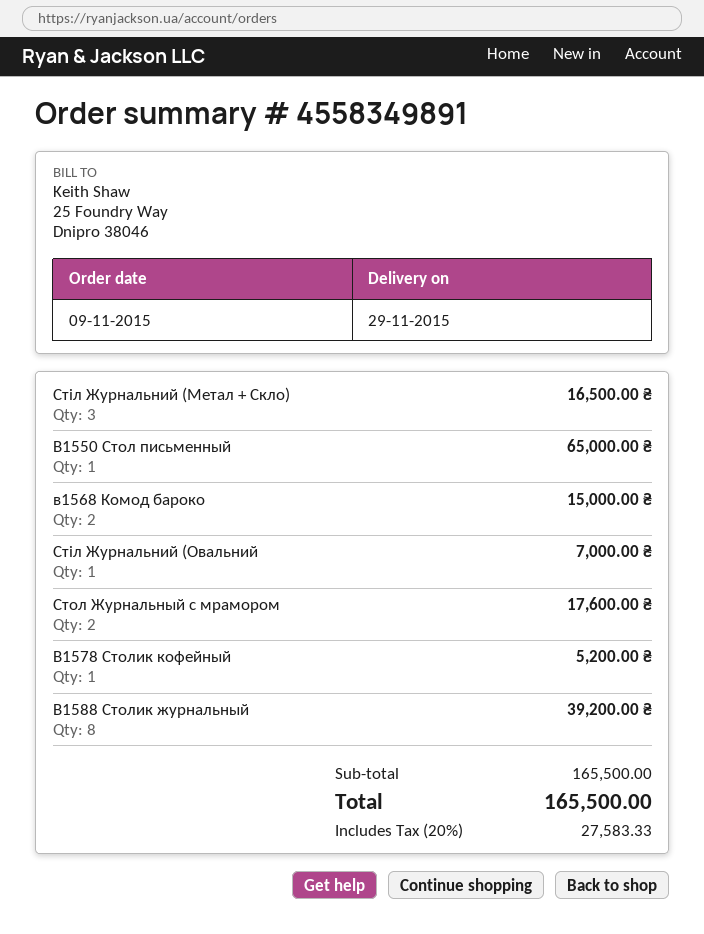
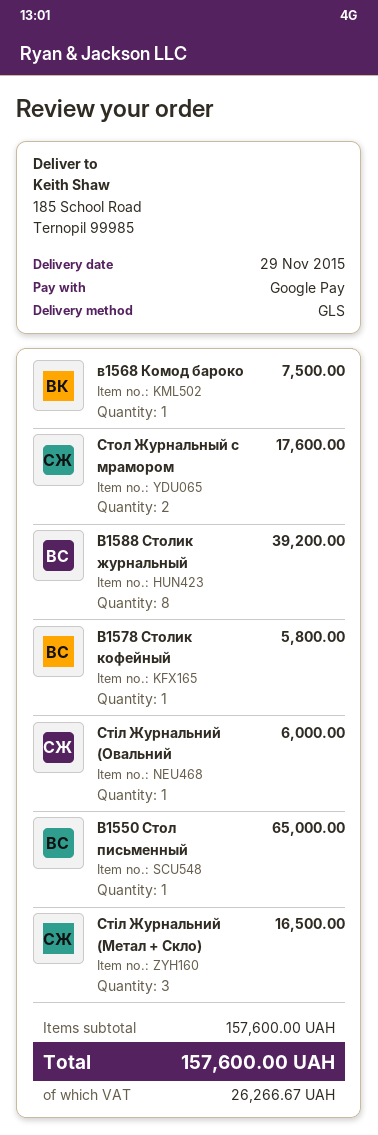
в1568 Комод бароко: 2 for 15000.00 -> 1 for 7500.00
Стіл Журнальний (Овальний: 1 for 7000.00 -> 1 for 6000.00
В1578 Столик кофейный: 1 for 5200.00 -> 1 for 5800.00
subtotal: 165500.00 -> 157600.00
tax: 27583.33 -> 26266.67
total: 165500.00 -> 157600.00

